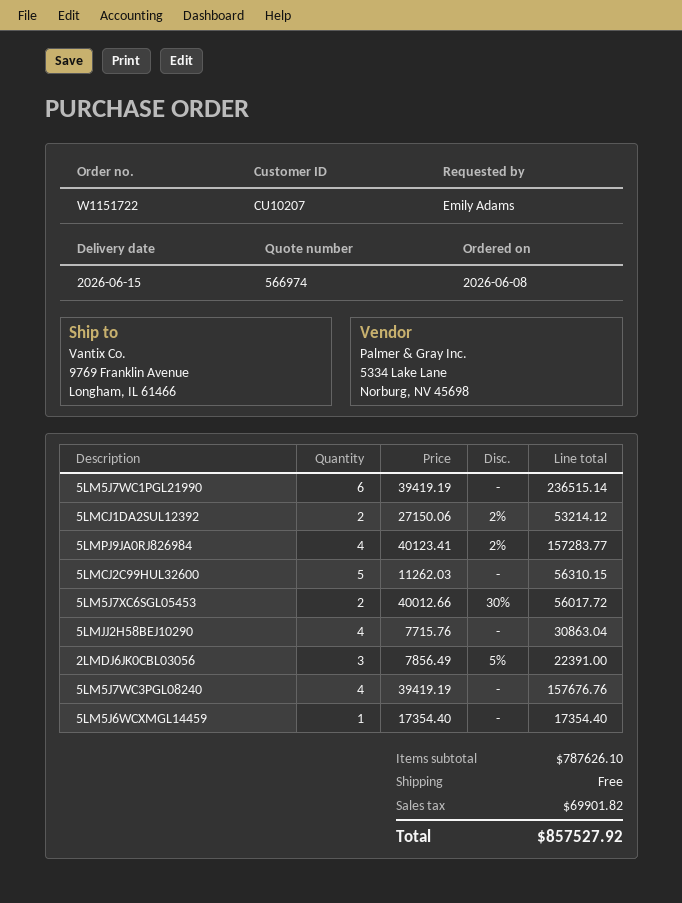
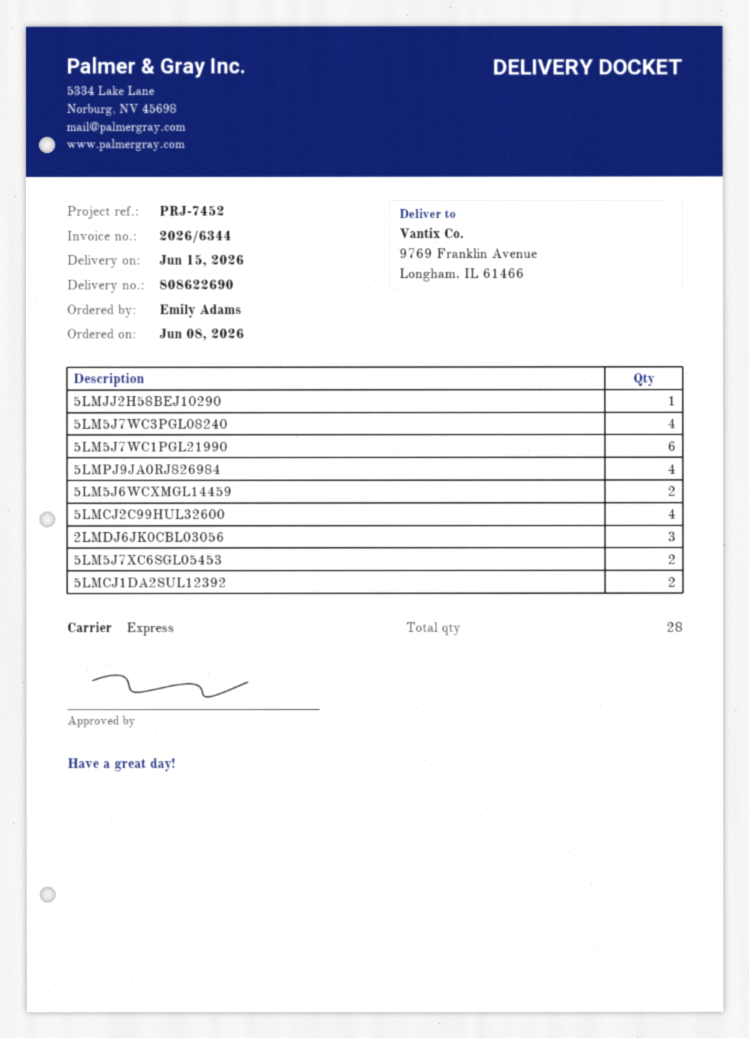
5LMCJ2C99HUL32600: 5 -> 4
5LMJJ2H58BEJ10290: 4 -> 1
5LM5J6WCXMGL14459: 1 -> 2

